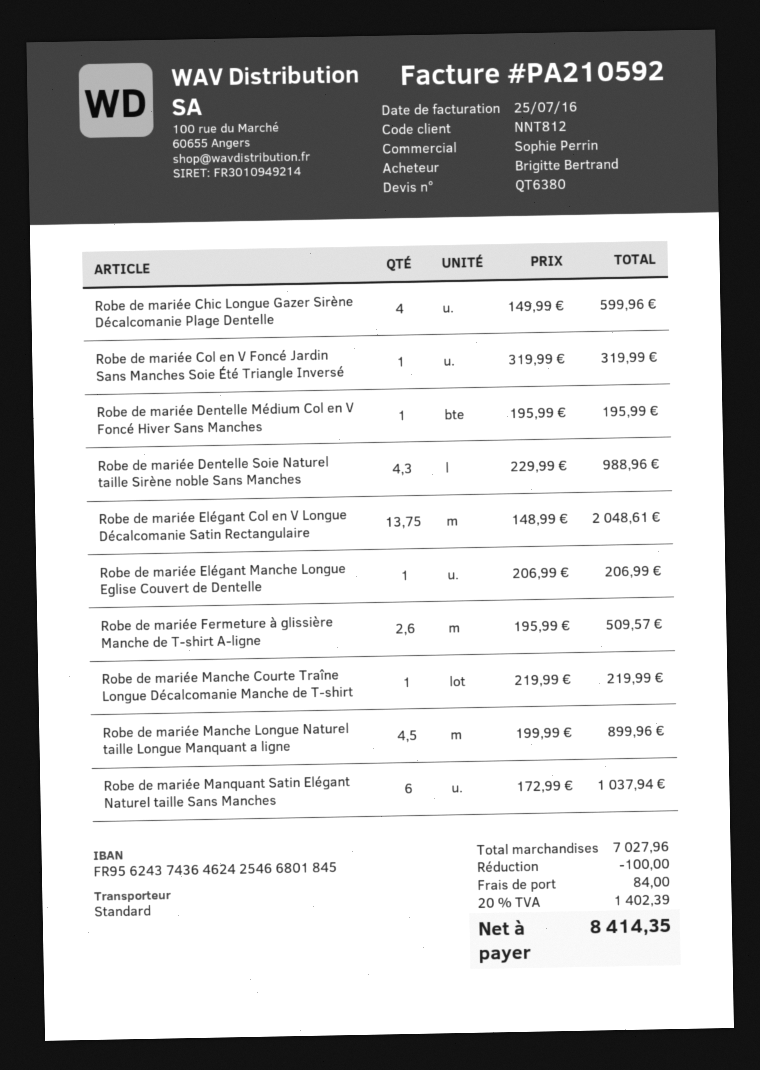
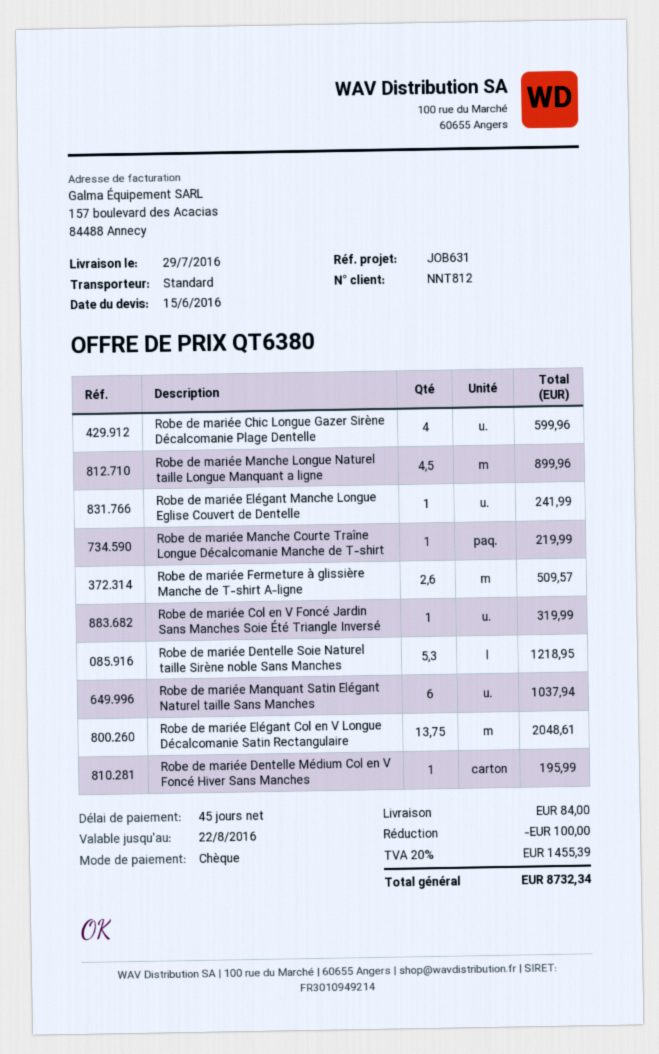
Robe de mariée Dentelle Soie Naturel taille Sirène noble Sans Manches: 4.3 for 988.96 -> 5.3 for 1218.95
Robe de mariée Elégant Manche Longue Eglise Couvert de Dentelle: 1 for 206.99 -> 1 for 241.99
tax: 20% = 1402.39 -> 20% = 1455.39
total: 8414.35 -> 8732.34

